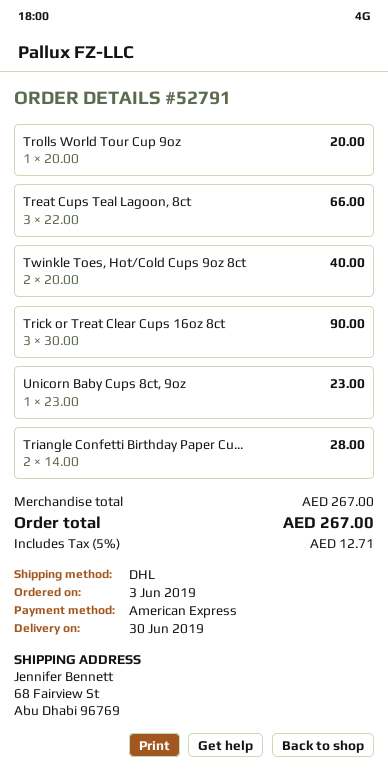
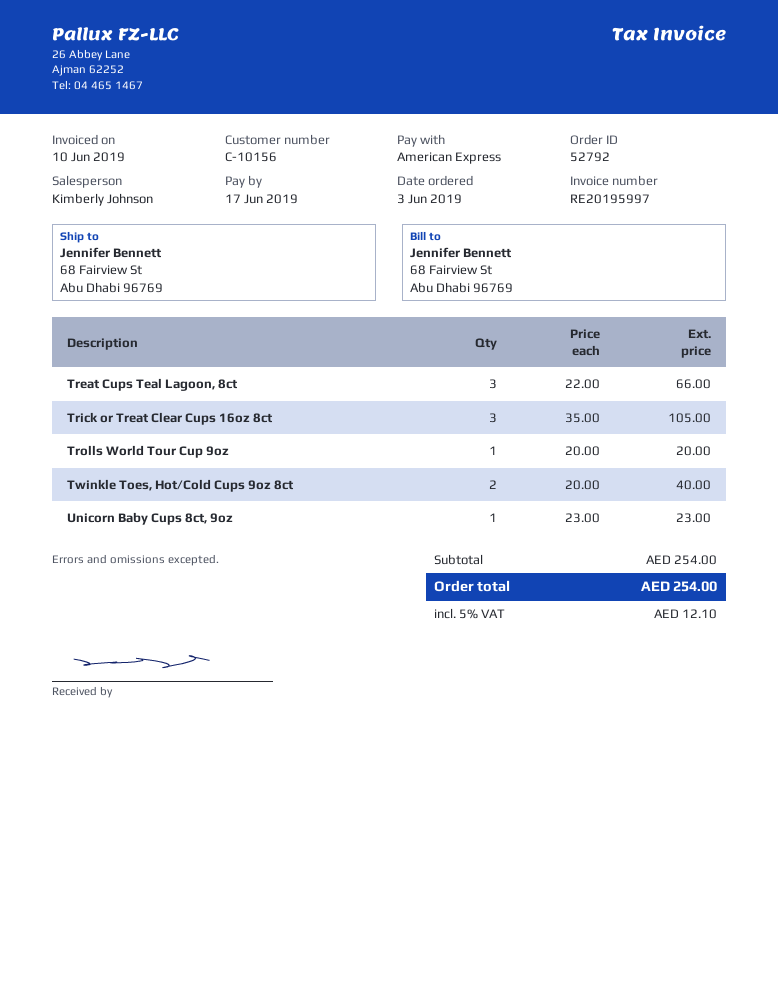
order number: 52791 -> 52792
Trick or Treat Clear Cups 16oz 8ct: 3 x 30.00 = 90.00 -> 3 x 35.00 = 105.00
Triangle Confetti Birthday Paper Cu...: 2 x 14.00 = 28.00 -> none
subtotal: 267.00 -> 254.00
tax: 5% = 12.71 -> 5% = 12.10
total: 267.00 -> 254.00

